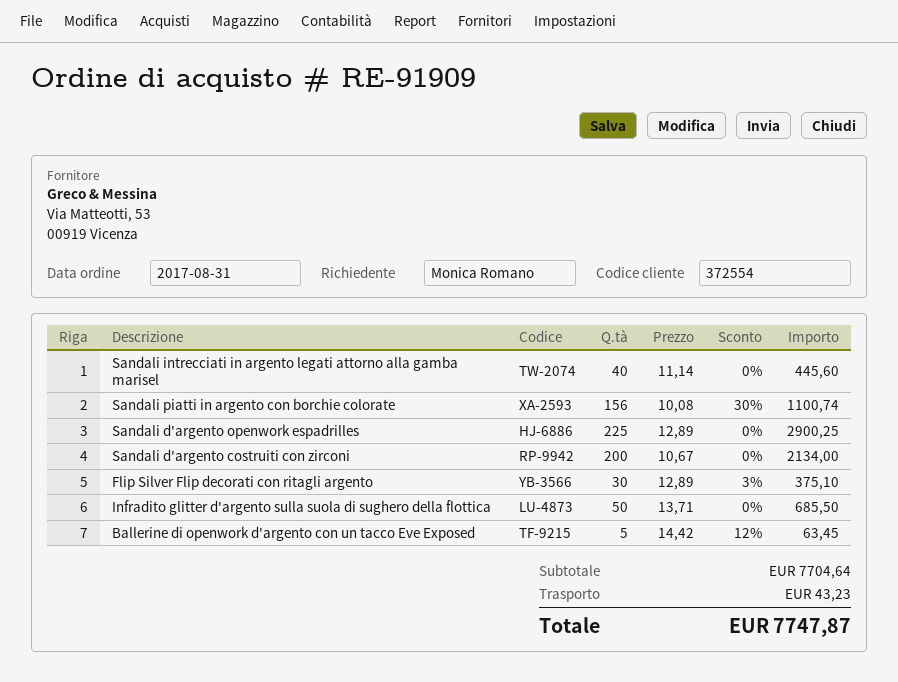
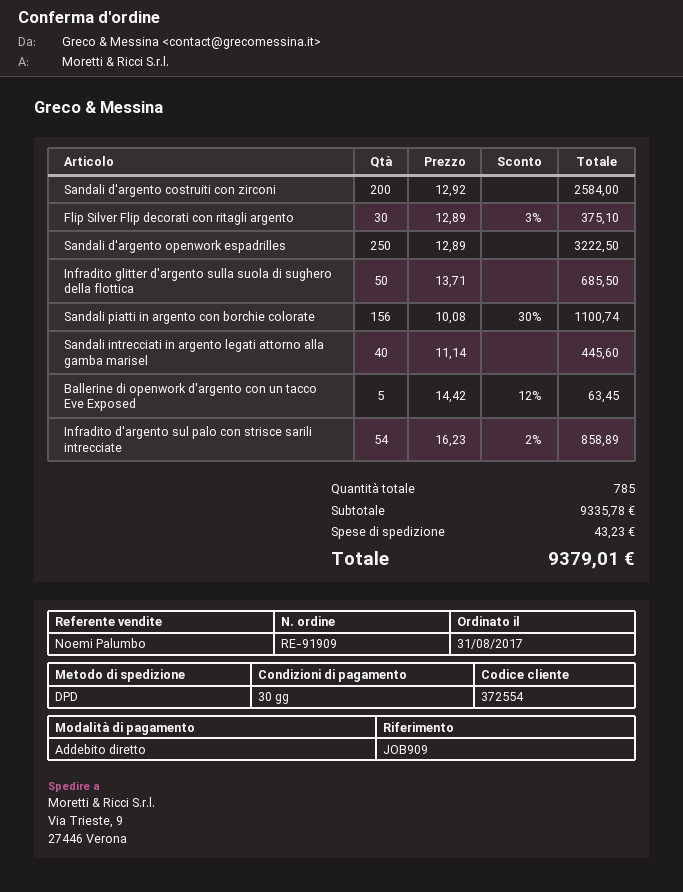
Sandali d'argento openwork espadrilles: 225 x 12.89 = 2900.25 -> 250 x 12.89 = 3222.50
Sandali d'argento costruiti con zirconi: 200 x 10.67 = 2134.00 -> 200 x 12.92 = 2584.00
Infradito d'argento sul palo con strisce sarili intrecciate: none -> 54 x 16.23 - 2% = 858.89
subtotal: 7704.64 -> 9335.78
total: 7747.87 -> 9379.01

